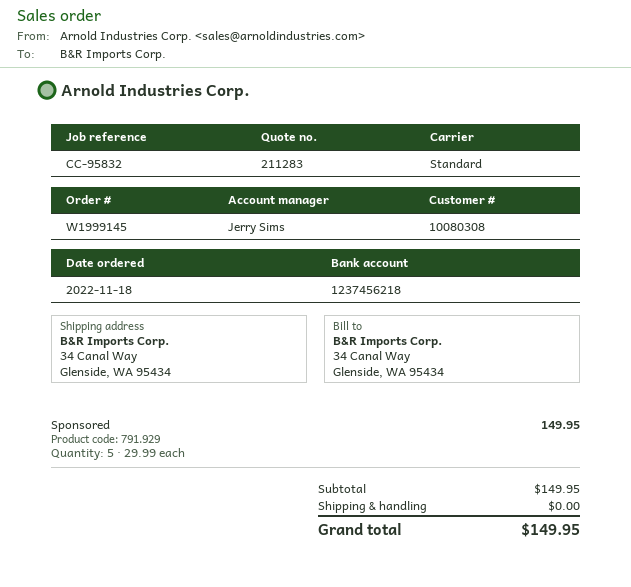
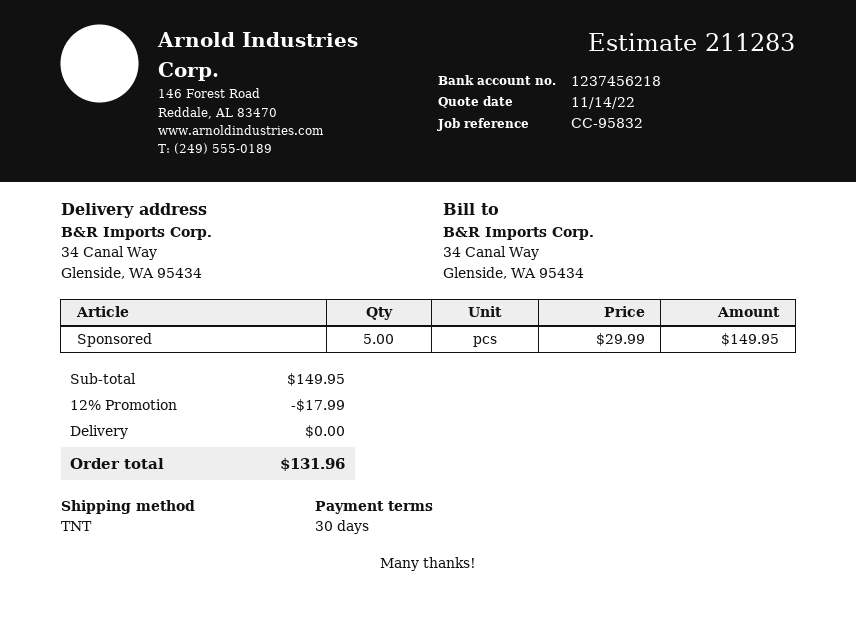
shipping method: standard -> TNT
discount: none -> 12% = 17.99
total: 149.95 -> 131.96

